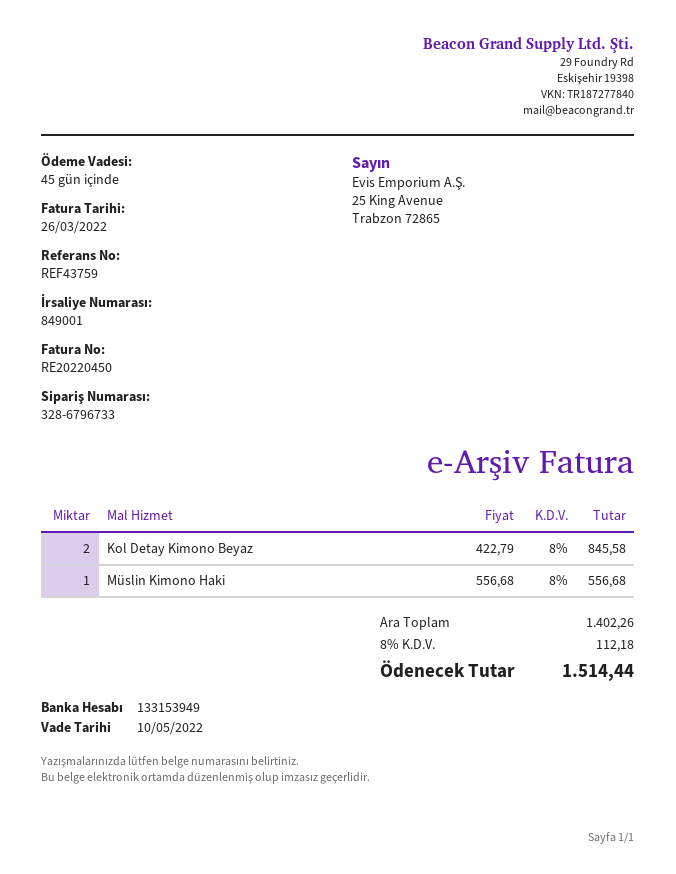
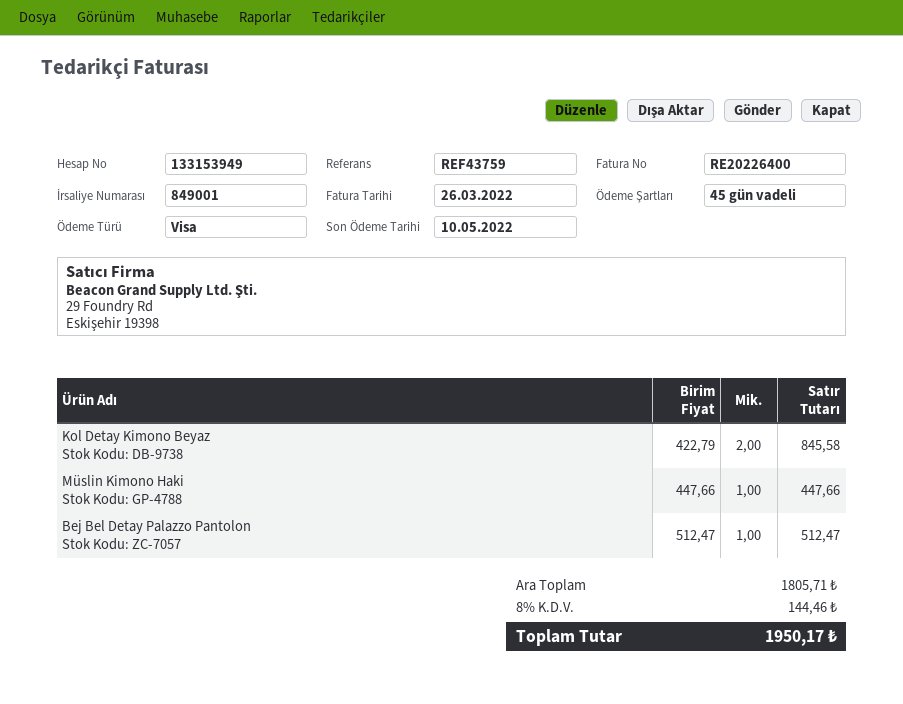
invoice number: RE20220450 -> RE20226400
Müslin Kimono Haki: 1 x 556.68 = 556.68 -> 1 x 447.66 = 447.66
Bej Bel Detay Palazzo Pantolon: none -> 1 x 512.47 = 512.47
subtotal: 1402.26 -> 1805.71
tax: 8% = 112.18 -> 8% = 144.46
total: 1514.44 -> 1950.17

